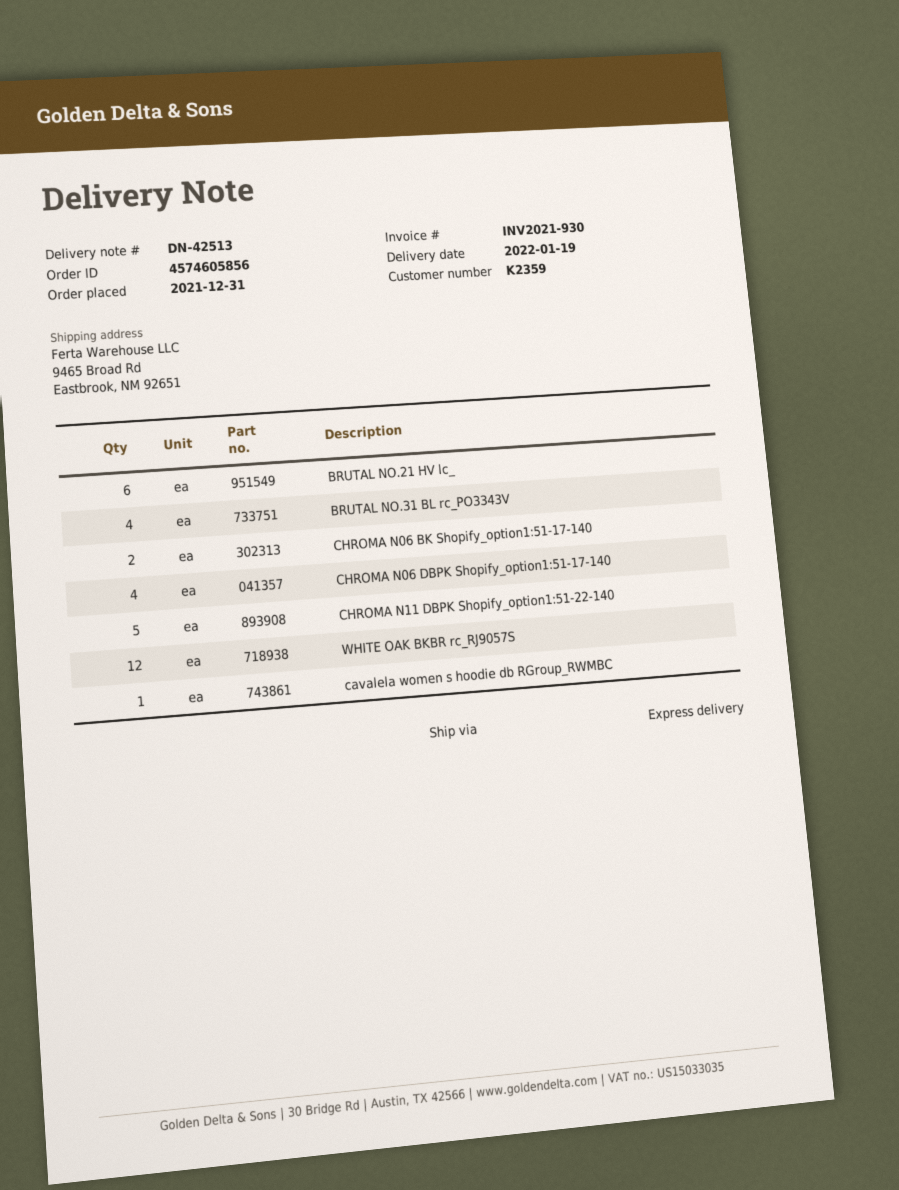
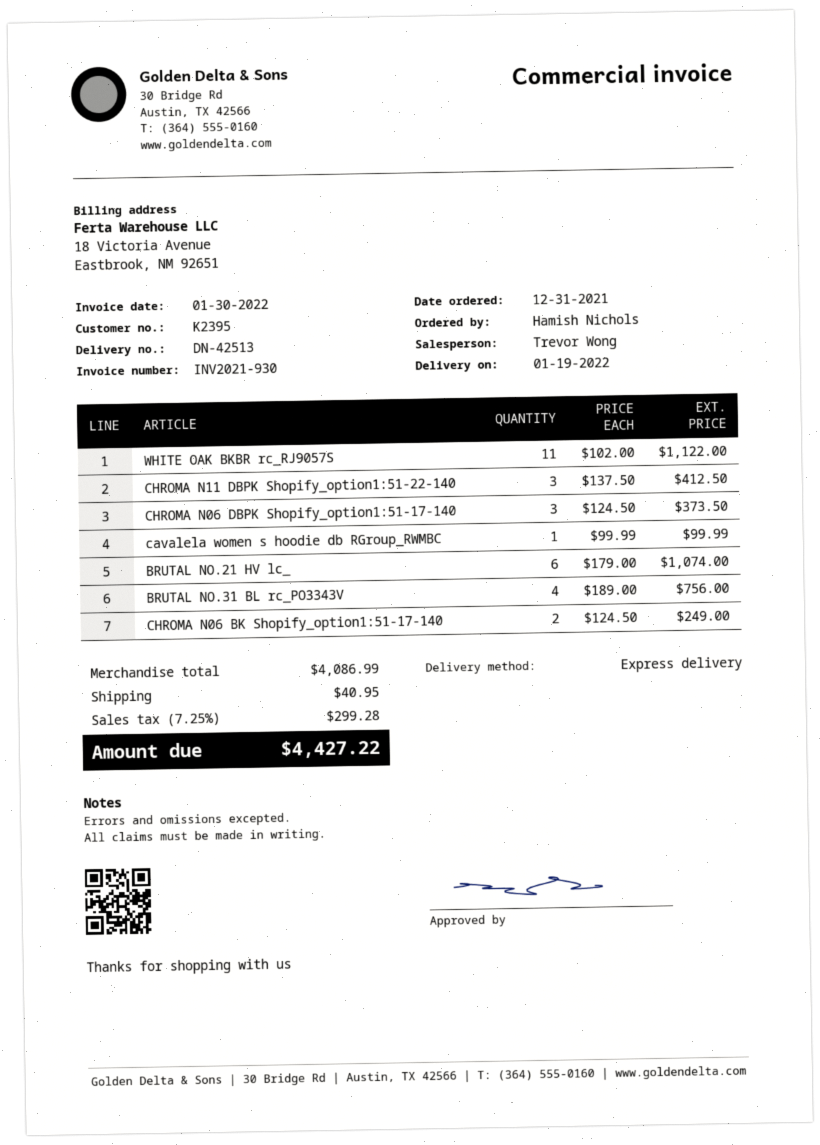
customer number: K2359 -> K2395
CHROMA N06 DBPK Shopify_option1:51-17-140: 4 -> 3
CHROMA N11 DBPK Shopify_option1:51-22-140: 5 -> 3
WHITE OAK BKBR rc_RJ9057S: 12 -> 11

